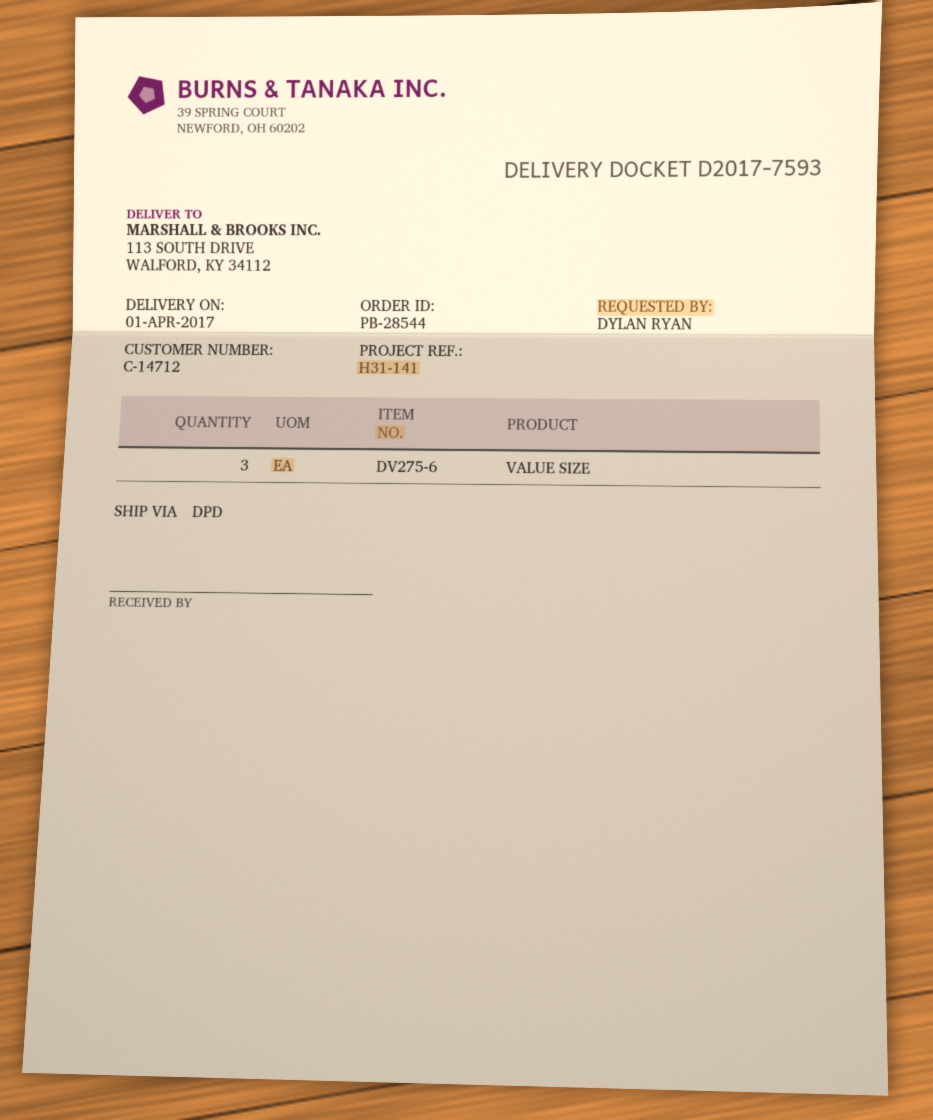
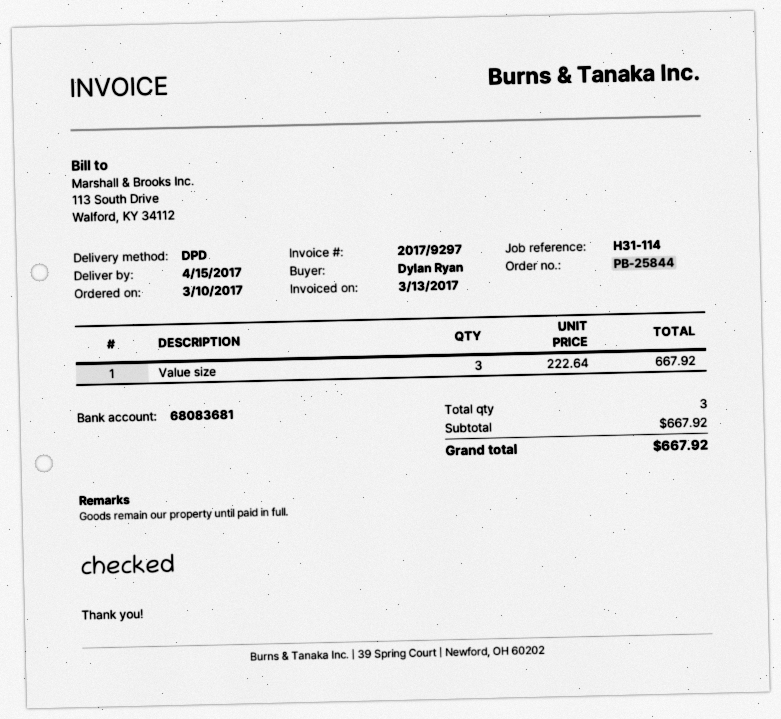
order number: PB-28544 -> PB-25844
delivery date: 2017-04-01 -> 2017-04-15
reference: H31-141 -> H31-114

